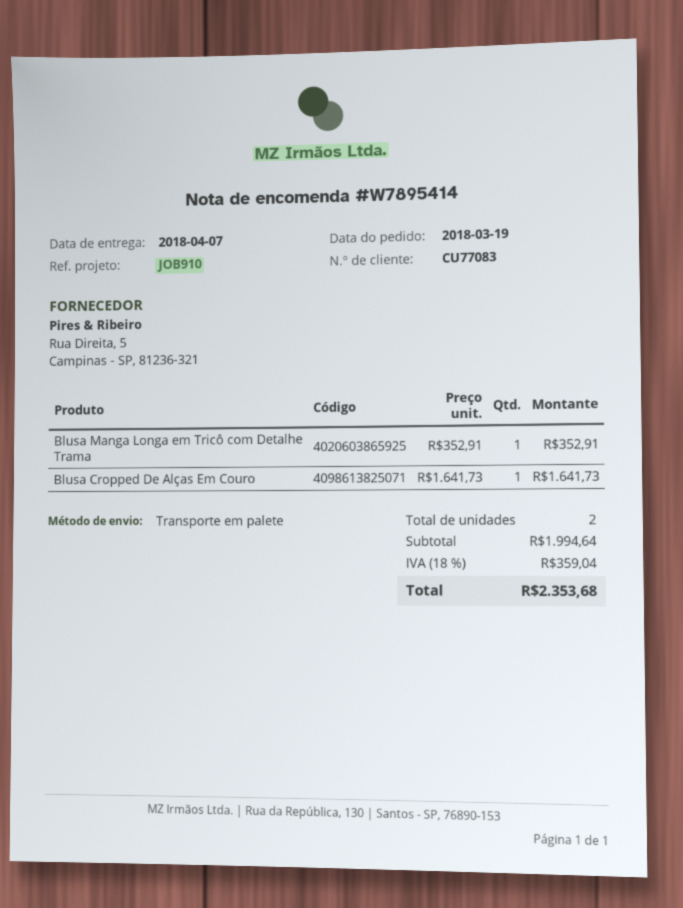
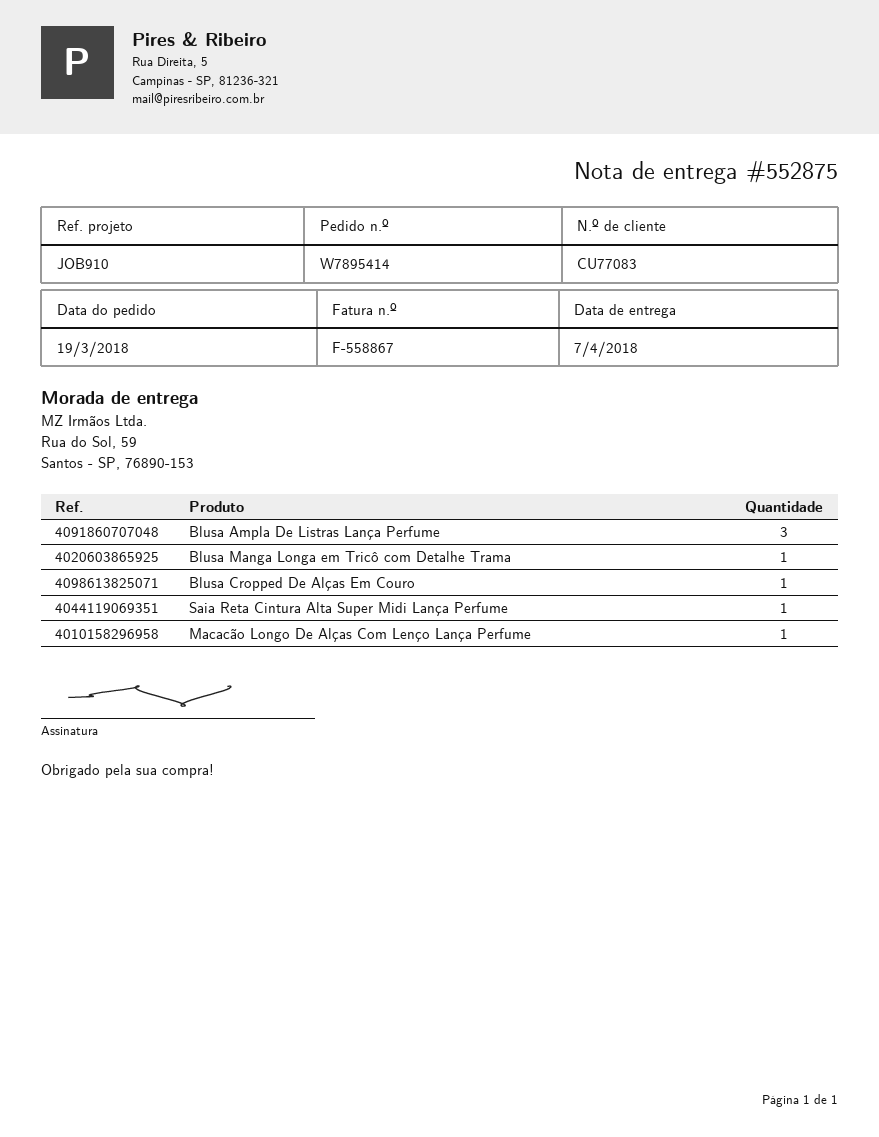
Blusa Ampla De Listras Lança Perfume: none -> 3
Saia Reta Cintura Alta Super Midi Lança Perfume: none -> 1
Macacão Longo De Alças Com Lenço Lança Perfume: none -> 1

